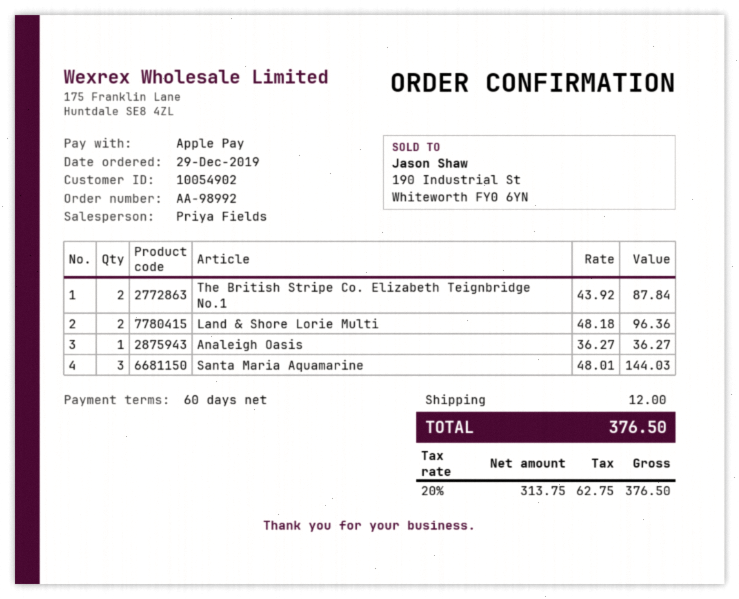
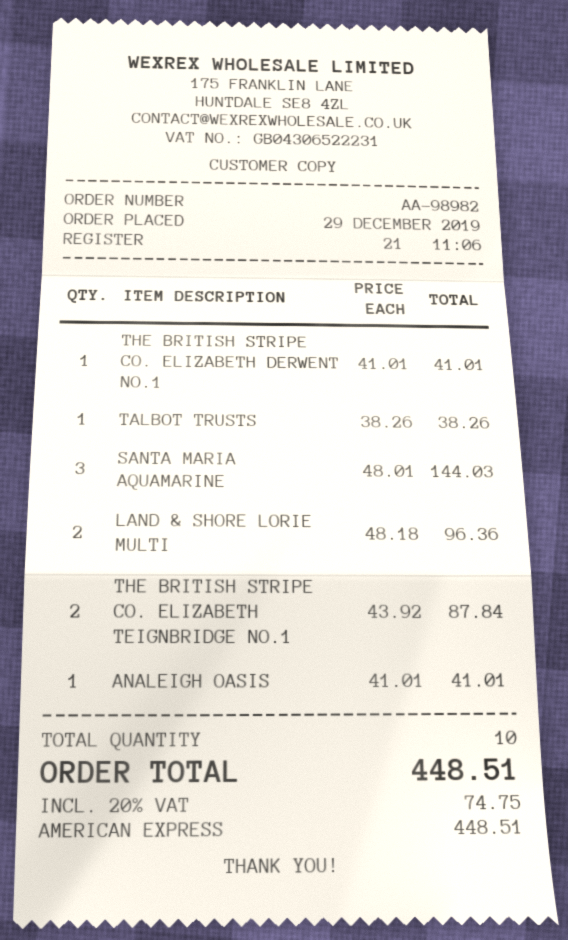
order number: AA-98992 -> AA-98982
payment method: Apple Pay -> American Express
Analeigh Oasis: 1 x 36.27 = 36.27 -> 1 x 41.01 = 41.01
THE BRITISH STRIPE CO. ELIZABETH DERWENT NO.1: none -> 1 x 41.01 = 41.01
TALBOT TRUSTS: none -> 1 x 38.26 = 38.26
shipping: 12.00 -> none
tax: 20% = 62.75 -> 20% = 74.75
total: 376.50 -> 448.51

